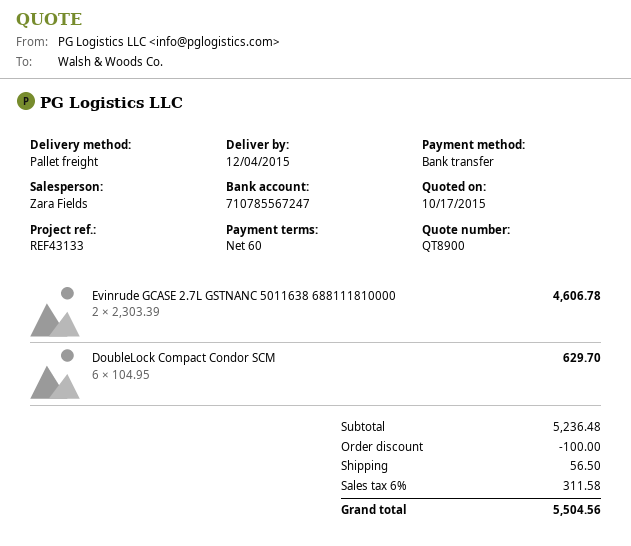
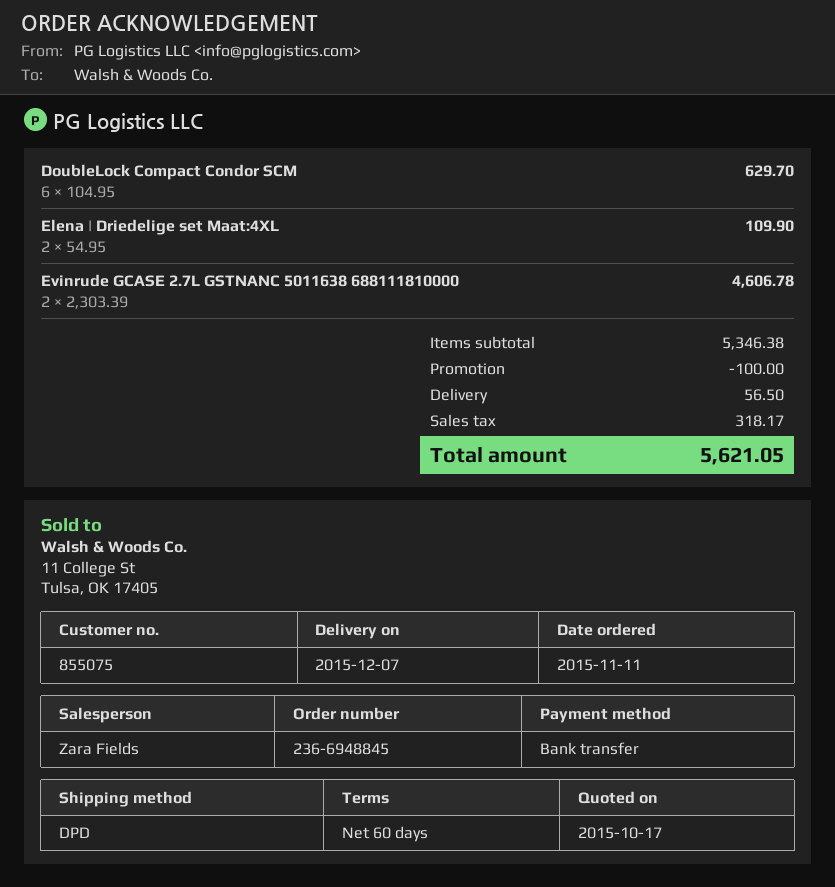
delivery date: 2015-12-04 -> 2015-12-07
shipping method: pallet freight -> DPD
Elena | Driedelige set Maat:4XL: none -> 2 x 54.95 = 109.90
subtotal: 5236.48 -> 5346.38
tax: 311.58 -> 318.17
total: 5504.56 -> 5621.05

